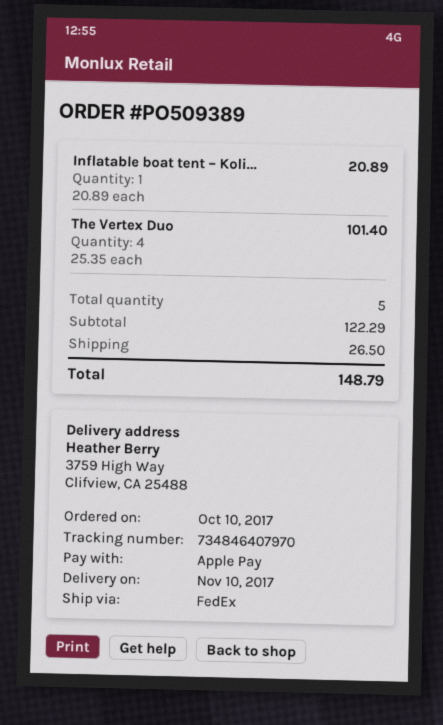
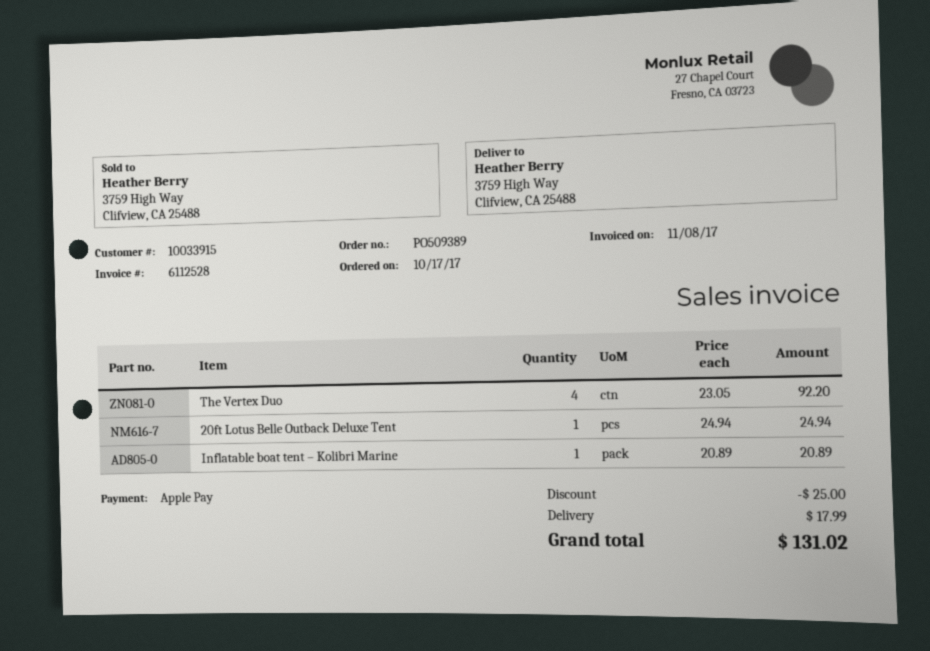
order date: 2017-10-10 -> 2017-10-17
The Vertex Duo: 4 x 25.35 = 101.40 -> 4 x 23.05 = 92.20
20ft Lotus Belle Outback Deluxe Tent: none -> 1 x 24.94 = 24.94
discount: none -> 25.00
shipping: 26.50 -> 17.99
total: 148.79 -> 131.02

